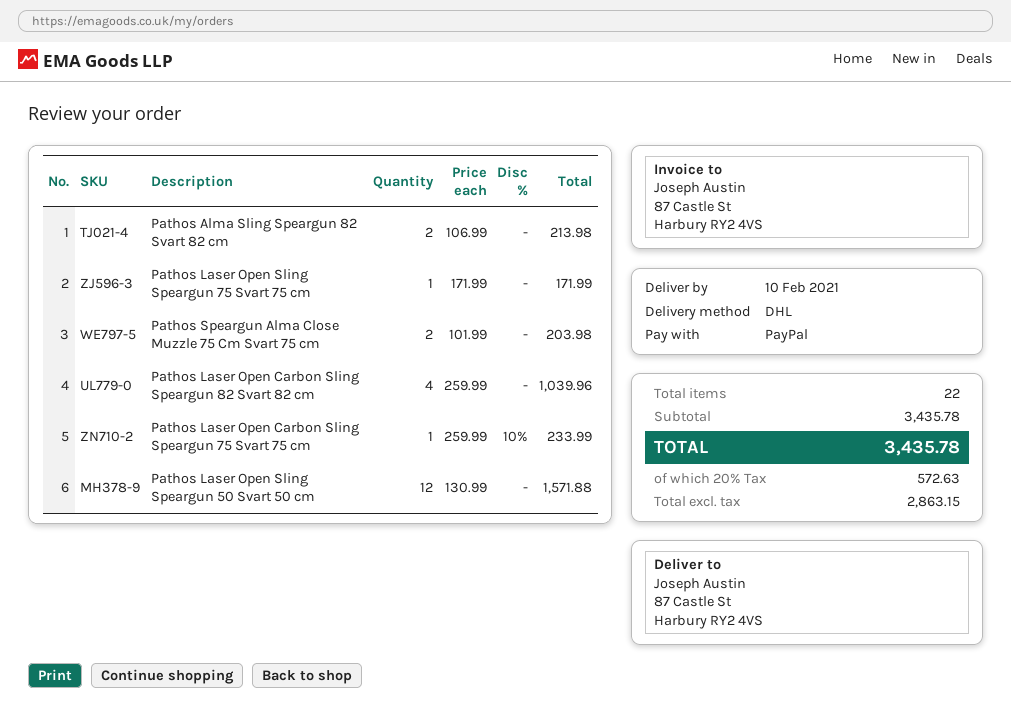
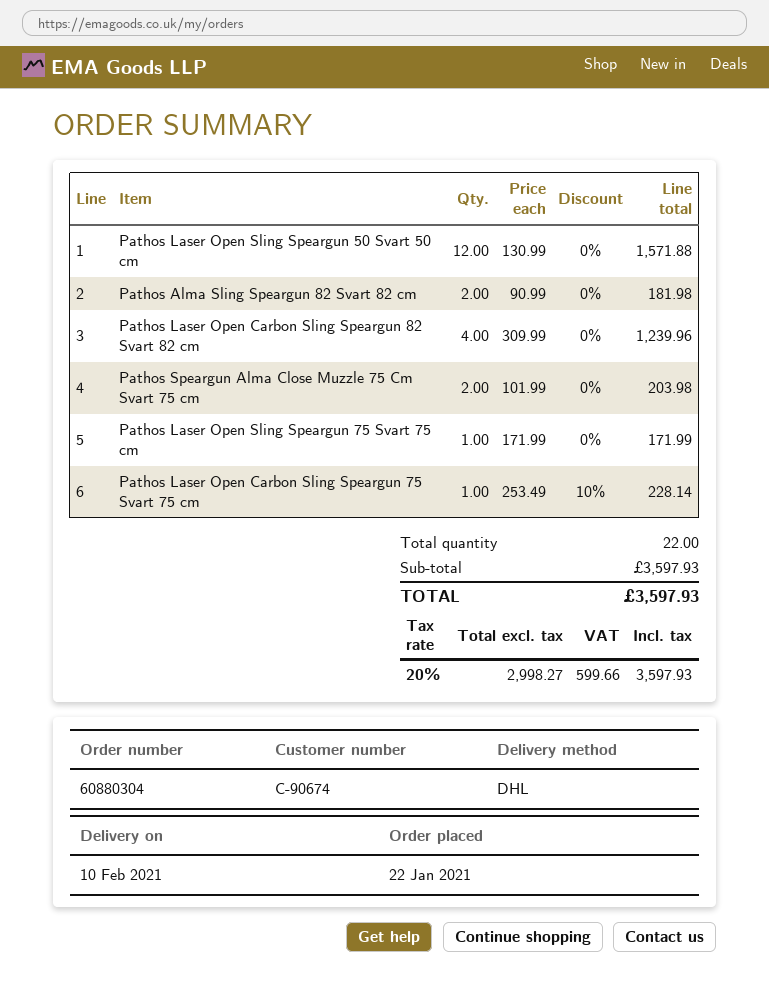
Pathos Alma Sling Speargun 82 Svart 82 cm: 2 x 106.99 = 213.98 -> 2 x 90.99 = 181.98
Pathos Laser Open Carbon Sling Speargun 82 Svart 82 cm: 4 x 259.99 = 1039.96 -> 4 x 309.99 = 1239.96
Pathos Laser Open Carbon Sling Speargun 75 Svart 75 cm: 1 x 259.99 - 10% = 233.99 -> 1 x 253.49 - 10% = 228.14
subtotal: 3435.78 -> 3597.93
net: 2863.15 -> 2998.27
tax: 20% = 572.63 -> 20% = 599.66
total: 3435.78 -> 3597.93

